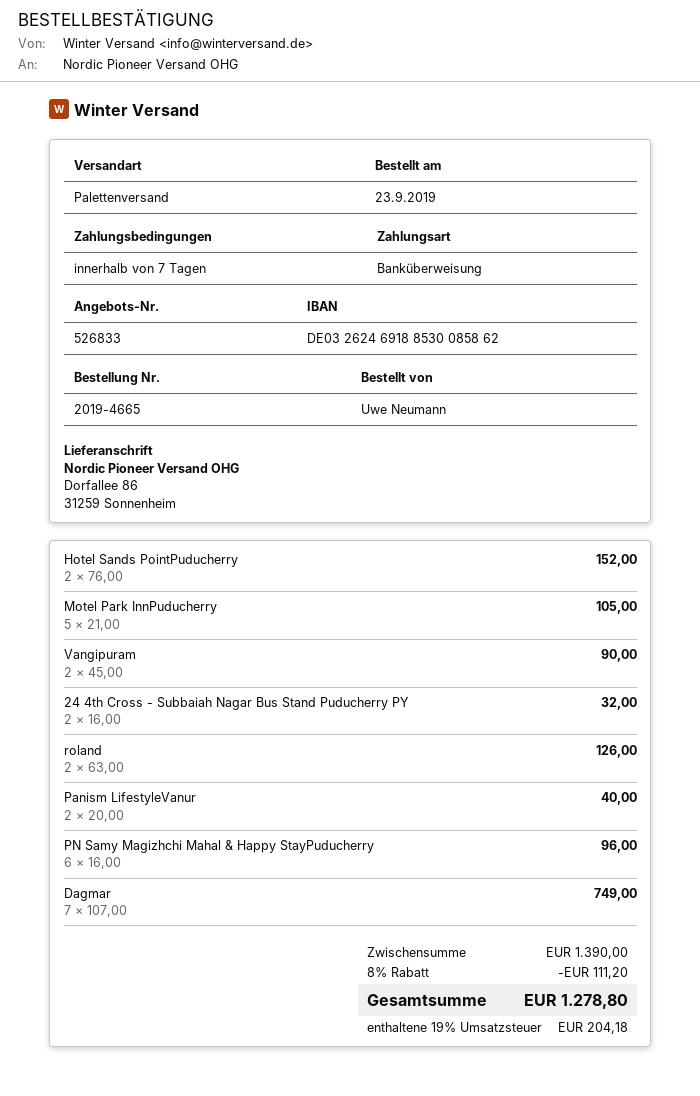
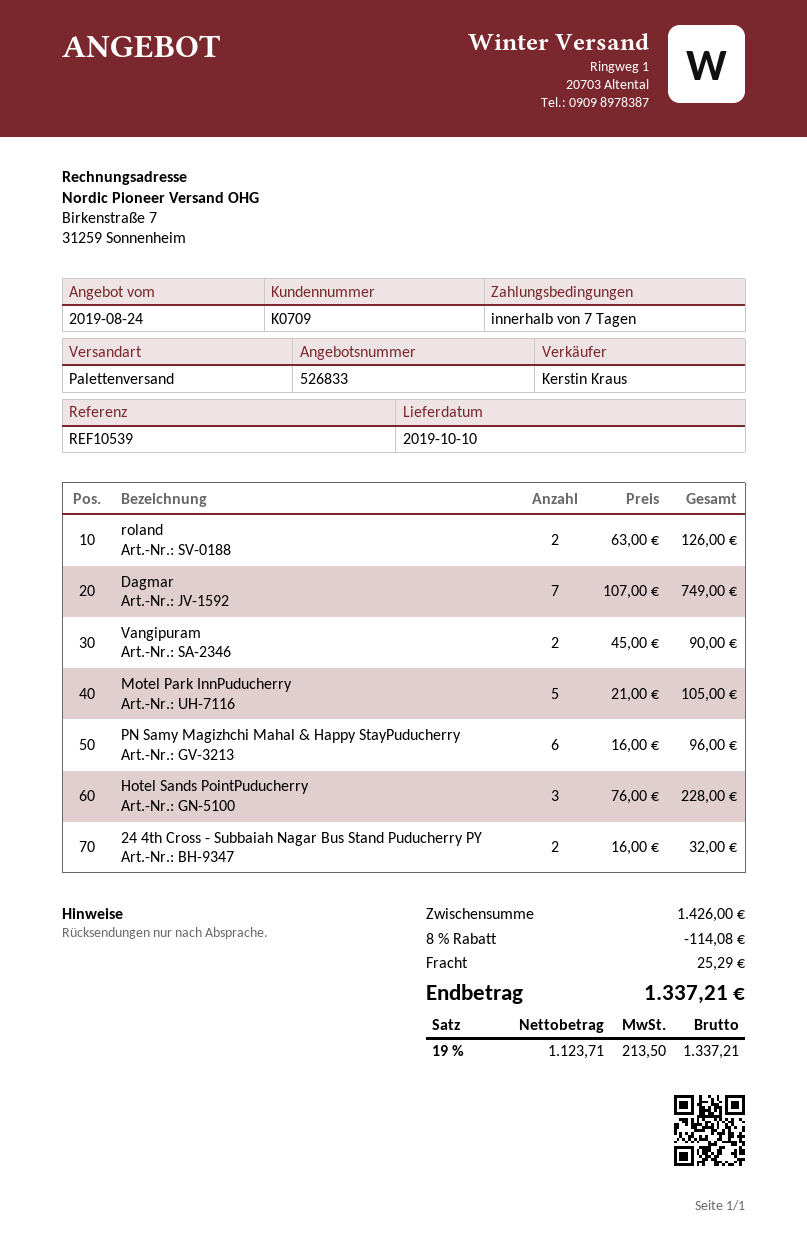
Hotel Sands PointPuducherry: 2 x 76.00 = 152.00 -> 3 x 76.00 = 228.00
Panism LifestyleVanur: 2 x 20.00 = 40.00 -> none
subtotal: 1390.00 -> 1426.00
discount: 8% = 111.20 -> 8% = 114.08
shipping: none -> 25.29
tax: 19% = 204.18 -> 19% = 213.50
total: 1278.80 -> 1337.21

